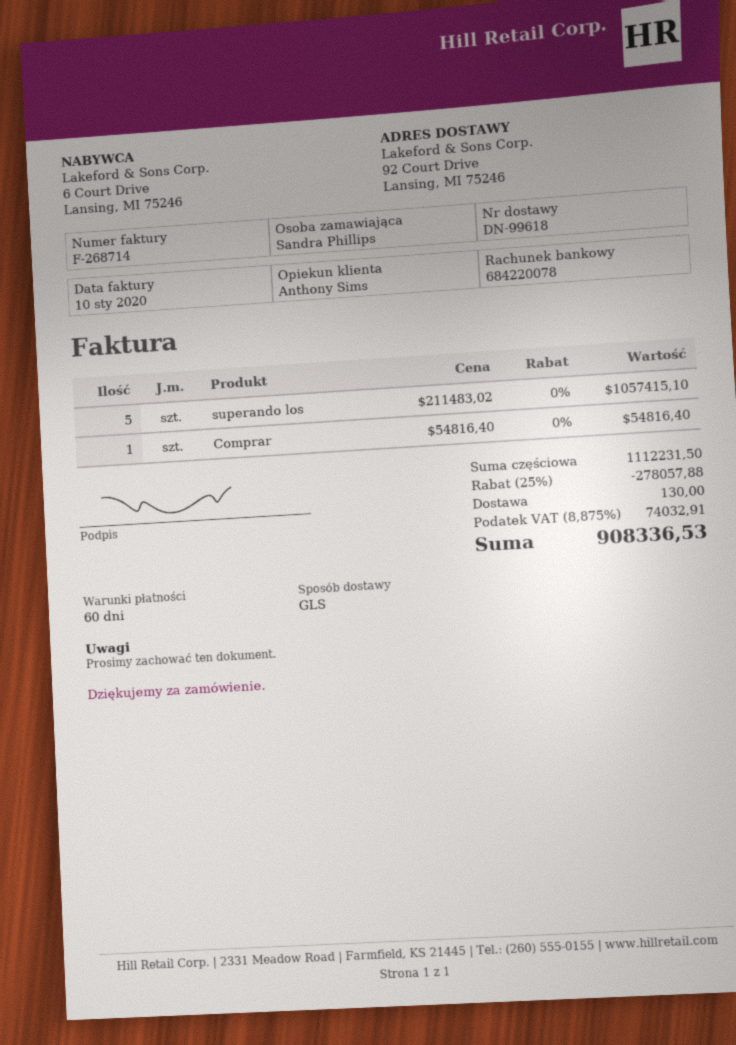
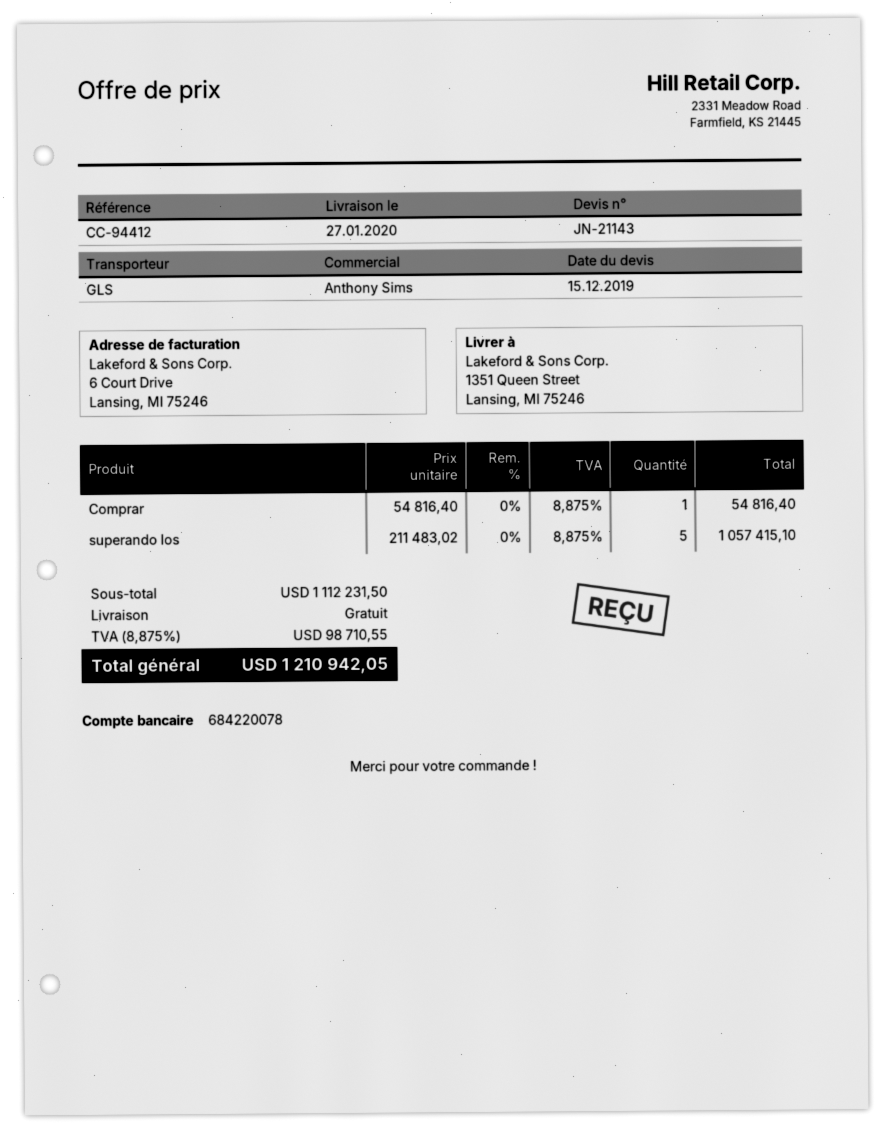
ship to: 92 Court Drive, Lansing, MI 75246 -> 1351 Queen Street, Lansing, MI 75246
discount: 25% = 278057.88 -> none
shipping: 130.00 -> 0.00
tax: 8.875% = 74032.91 -> 8.875% = 98710.55
total: 908336.53 -> 1210942.05

